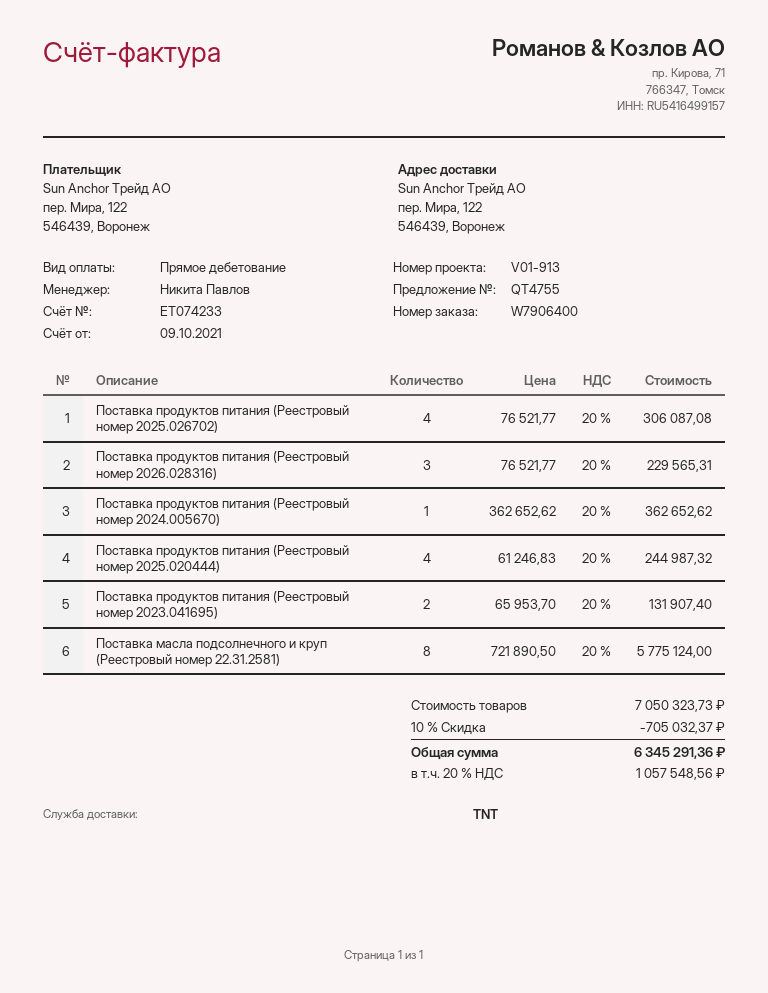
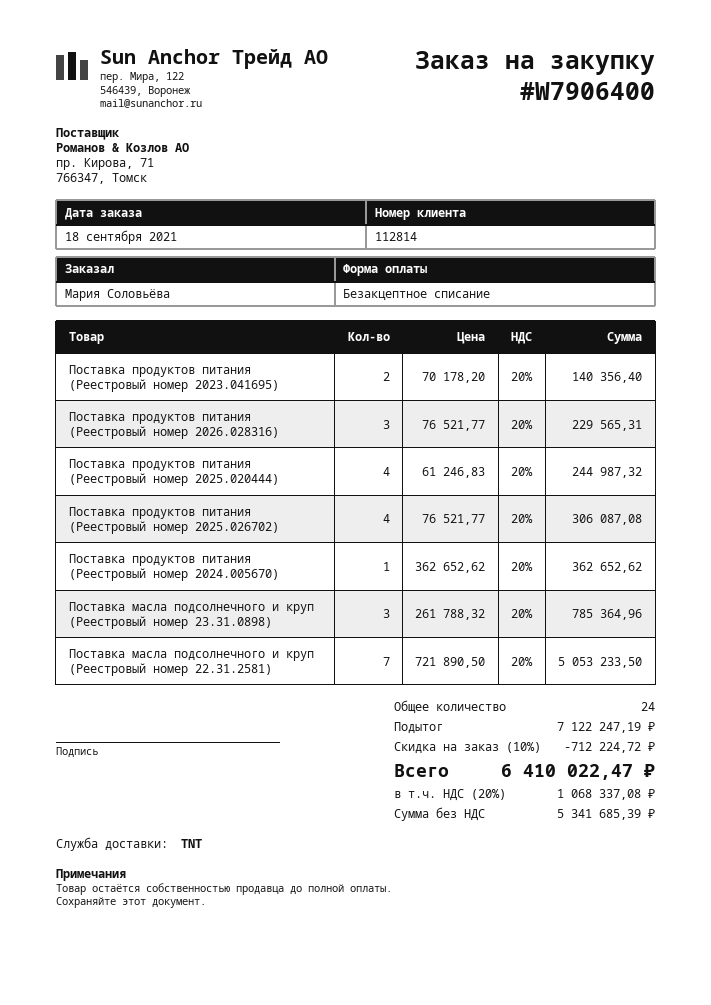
Поставка продуктов питания (Реестровый номер 2023.041695): 2 x 65953.70 = 131907.40 -> 2 x 70178.20 = 140356.40
Поставка масла подсолнечного и круп (Реестровый номер 22.31.2581): 8 x 721890.50 = 5775124.00 -> 7 x 721890.50 = 5053233.50
Поставка масла подсолнечного и круп (Реестровый номер 23.31.0898): none -> 3 x 261788.32 = 785364.96
subtotal: 7050323.73 -> 7122247.19
discount: 10% = 705032.37 -> 10% = 712224.72
tax: 20% = 1057548.56 -> 20% = 1068337.08
total: 6345291.36 -> 6410022.47

